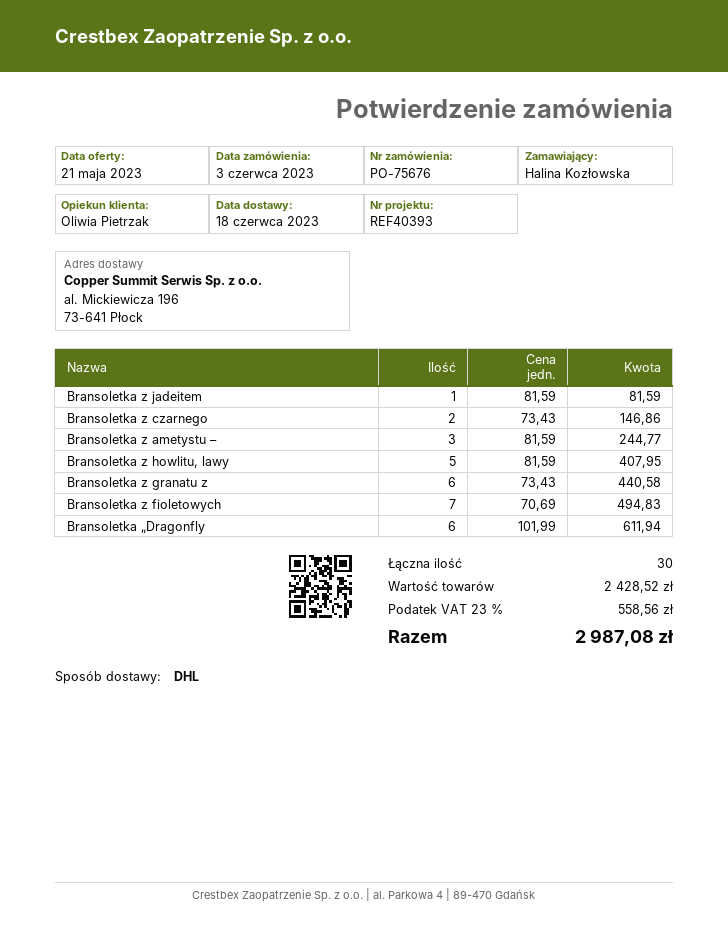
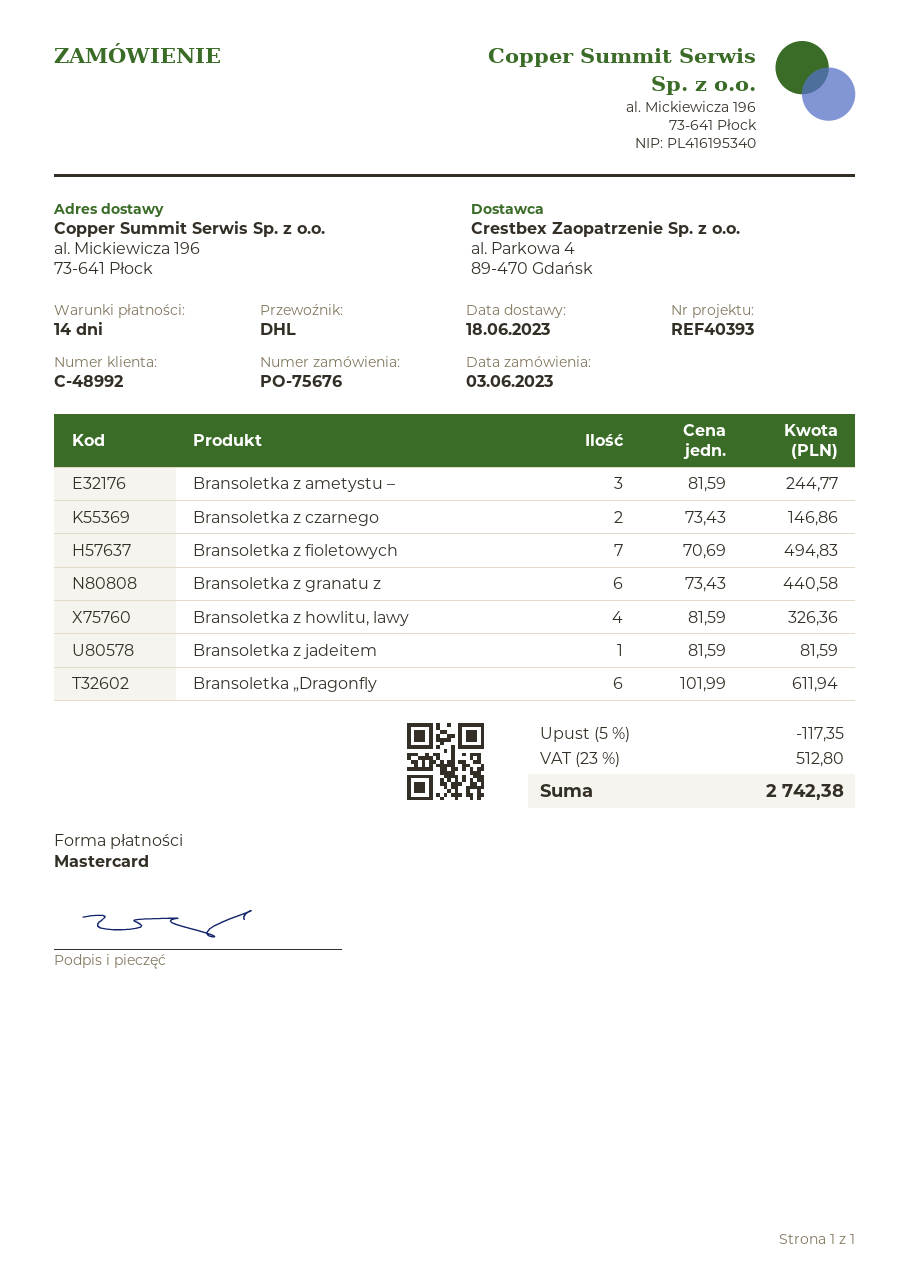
Bransoletka z howlitu, lawy: 5 x 81.59 = 407.95 -> 4 x 81.59 = 326.36
discount: none -> 5% = 117.35
tax: 23% = 558.56 -> 23% = 512.80
total: 2987.08 -> 2742.38

